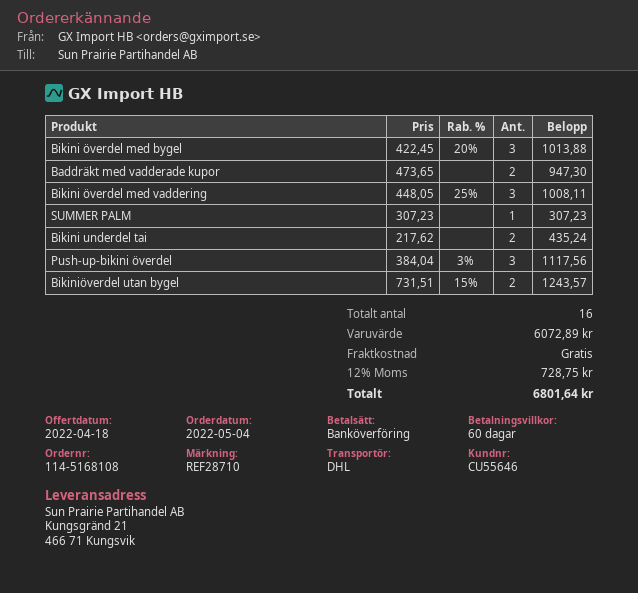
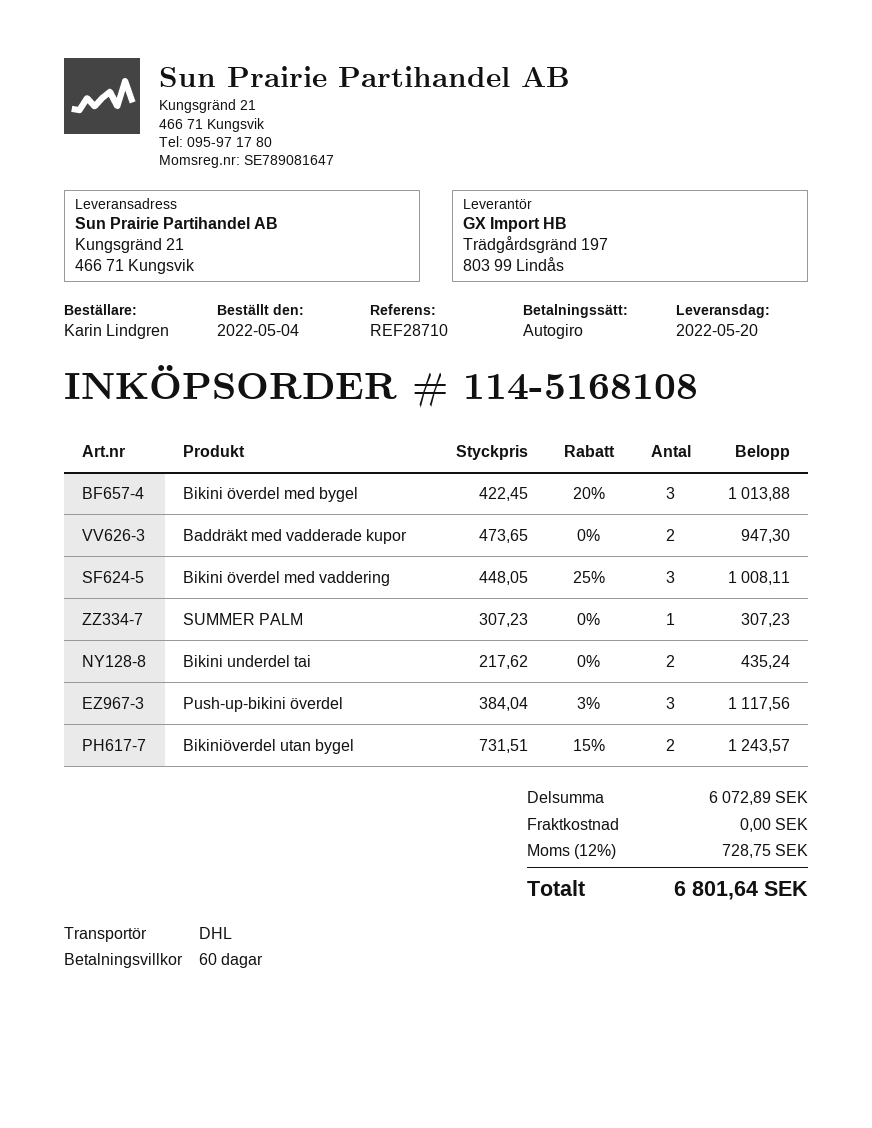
payment method: bank transfer -> direct debit

